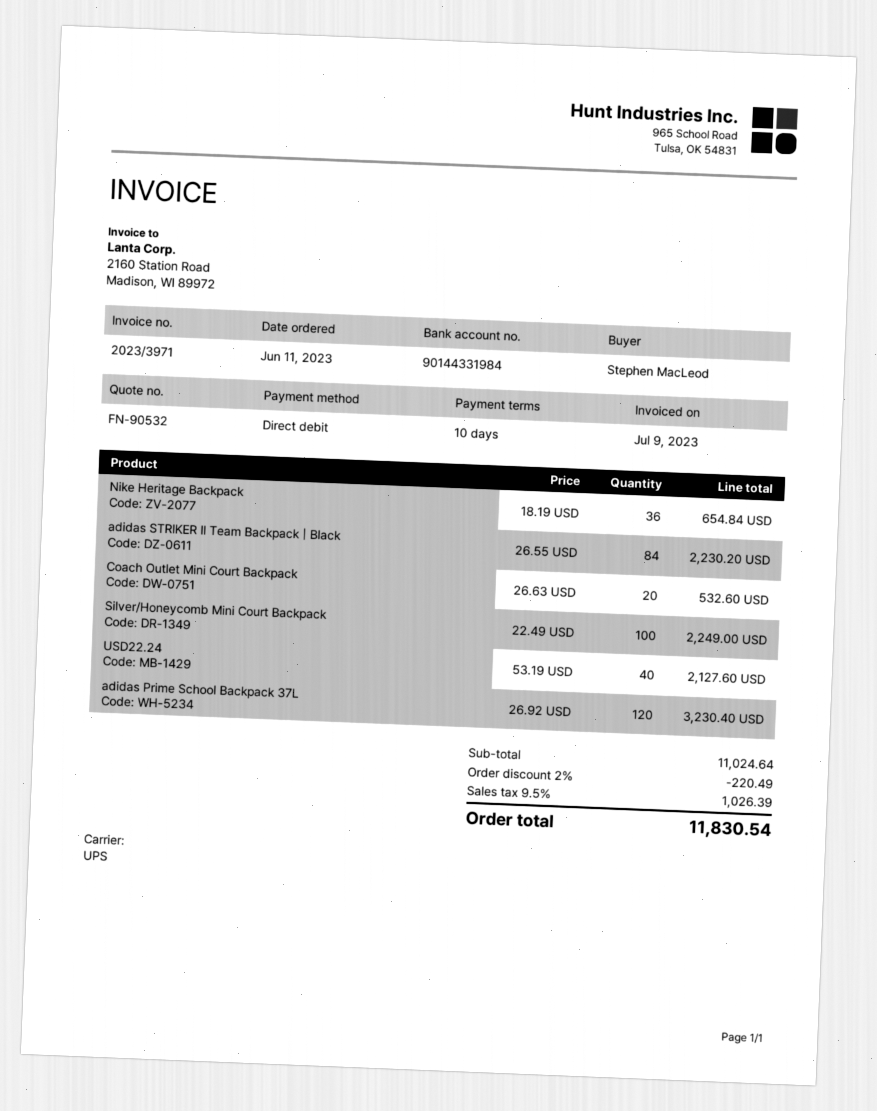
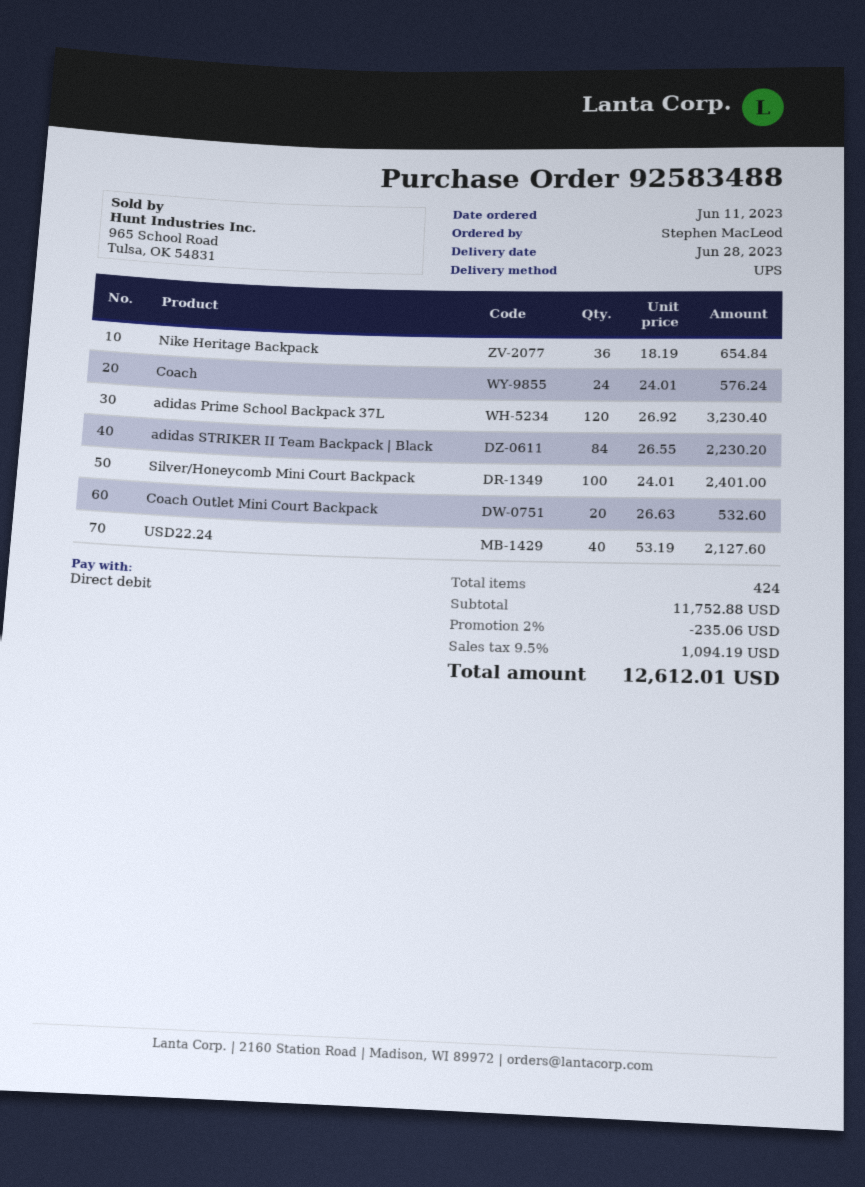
Silver/Honeycomb Mini Court Backpack: 100 x 22.49 = 2249.00 -> 100 x 24.01 = 2401.00
Coach: none -> 24 x 24.01 = 576.24
subtotal: 11024.64 -> 11752.88
discount: 2% = 220.49 -> 2% = 235.06
tax: 9.5% = 1026.39 -> 9.5% = 1094.19
total: 11830.54 -> 12612.01

